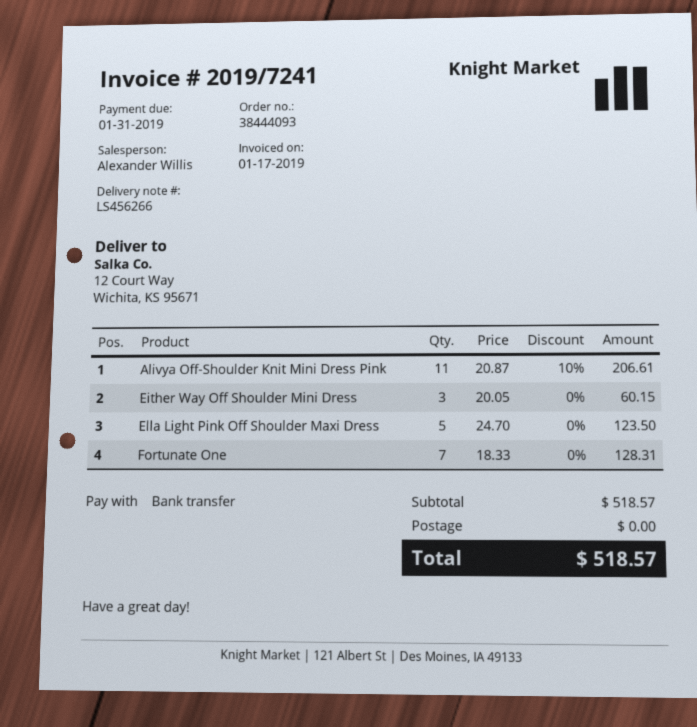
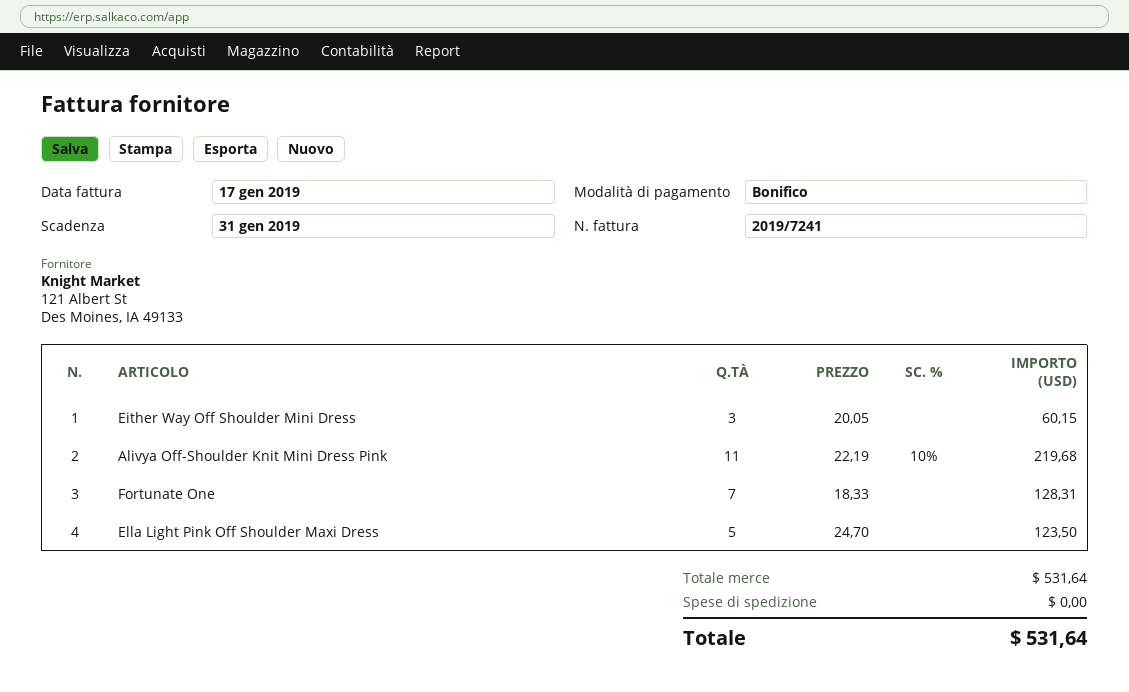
Alivya Off-Shoulder Knit Mini Dress Pink: 11 x 20.87 - 10% = 206.61 -> 11 x 22.19 - 10% = 219.68
subtotal: 518.57 -> 531.64
total: 518.57 -> 531.64

